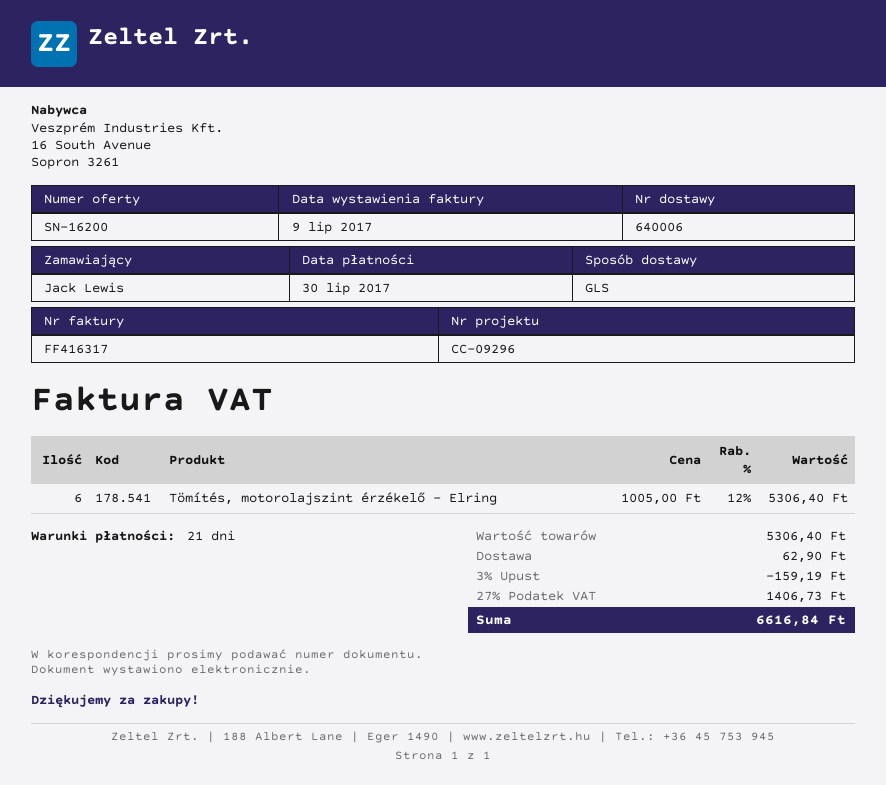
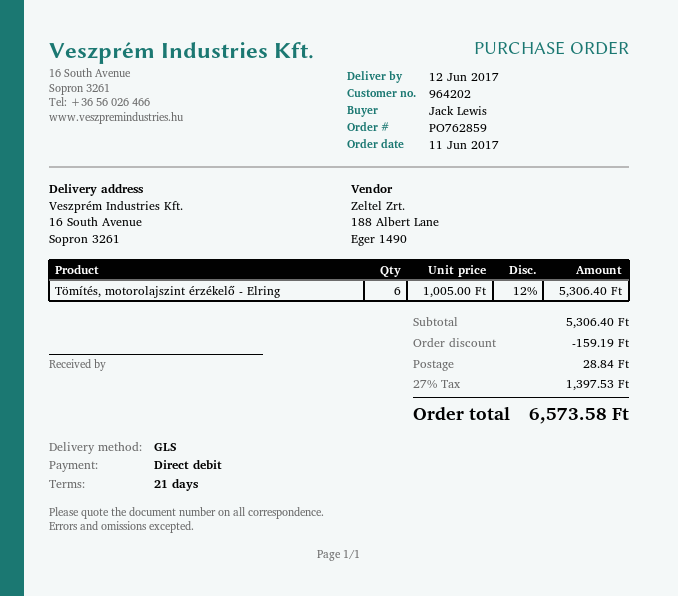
shipping: 62.90 -> 28.84
tax: 27% = 1406.73 -> 27% = 1397.53
total: 6616.84 -> 6573.58

